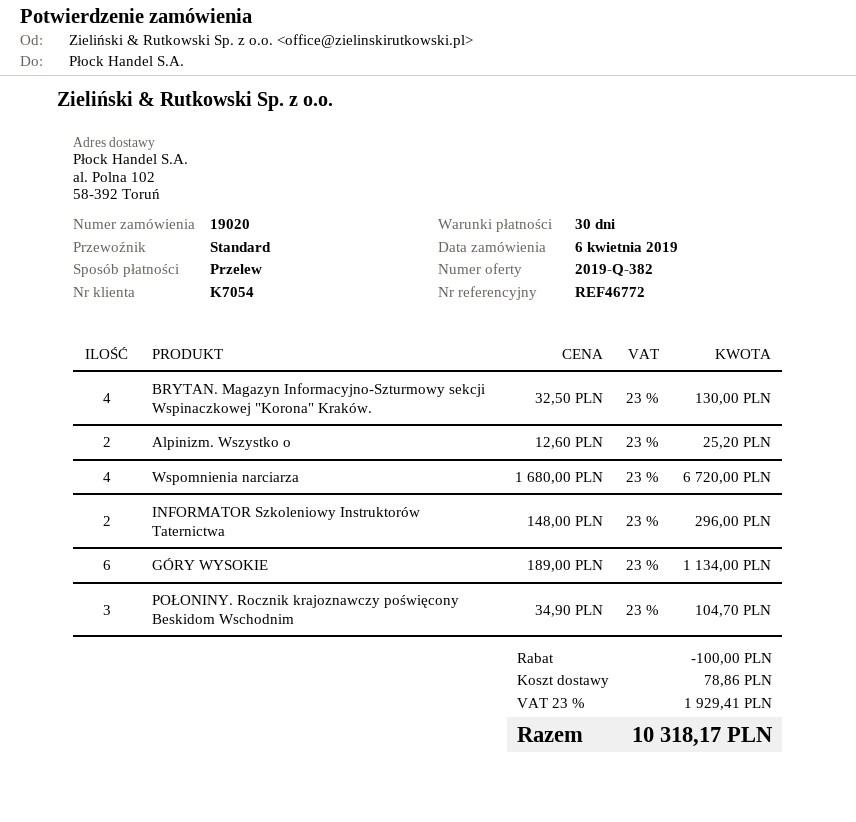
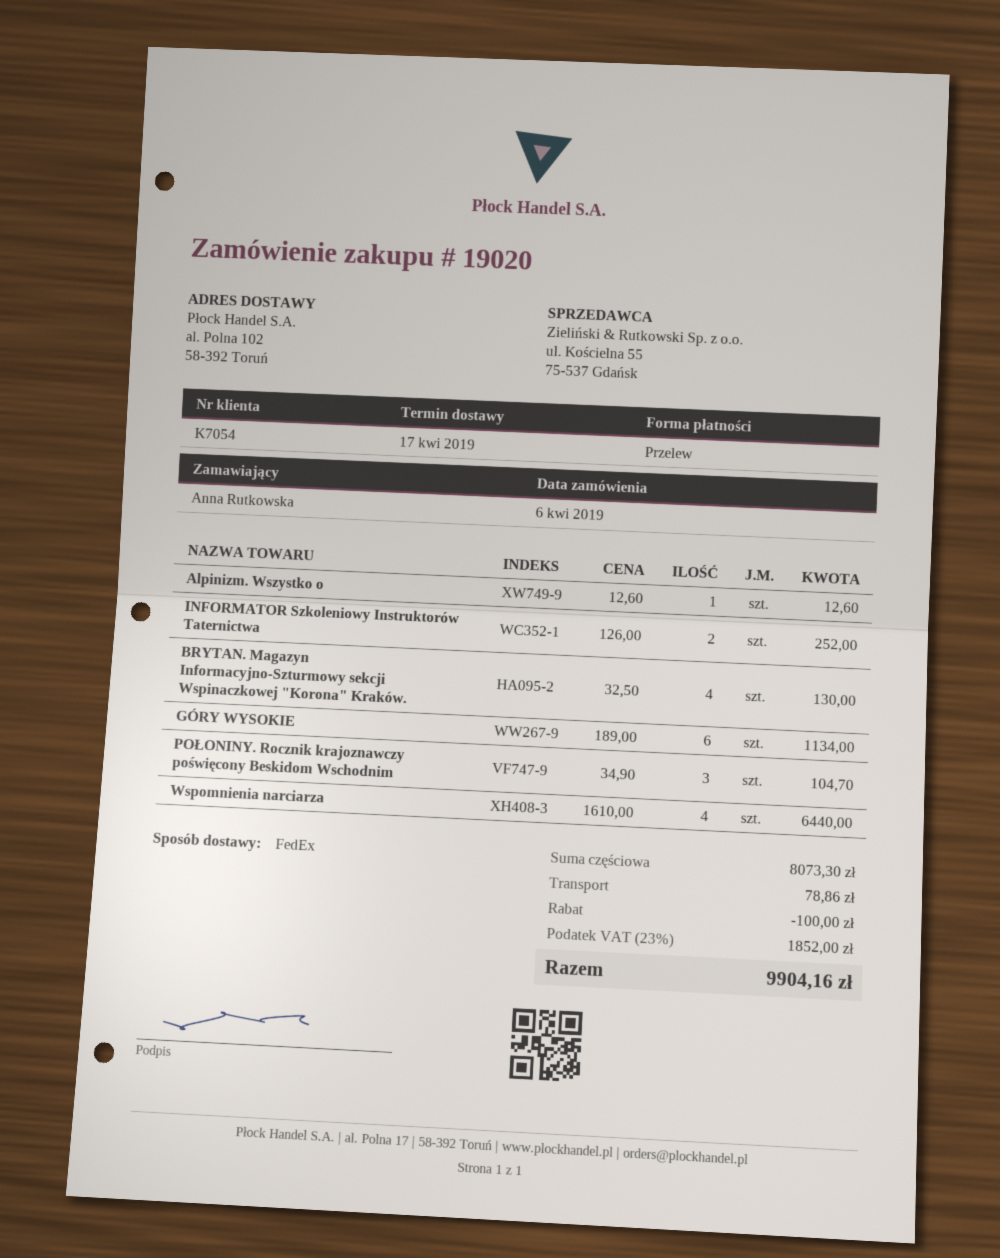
shipping method: standard -> FedEx
Alpinizm. Wszystko o: 2 x 12.60 = 25.20 -> 1 x 12.60 = 12.60
Wspomnienia narciarza: 4 x 1680.00 = 6720.00 -> 4 x 1610.00 = 6440.00
INFORMATOR Szkoleniowy Instruktorów Taternictwa: 2 x 148.00 = 296.00 -> 2 x 126.00 = 252.00
tax: 23% = 1929.41 -> 23% = 1852.00
total: 10318.17 -> 9904.16

